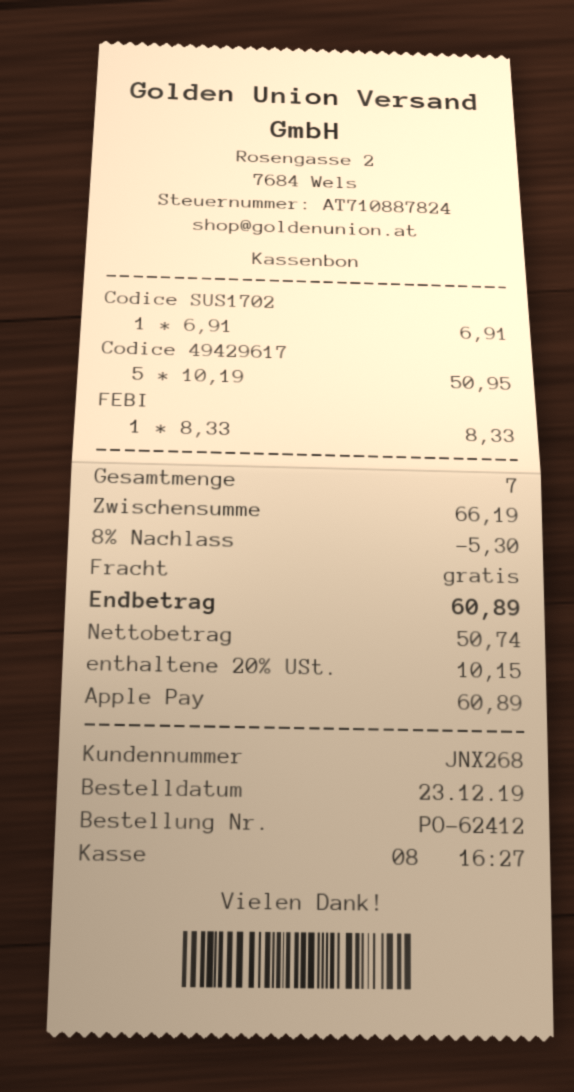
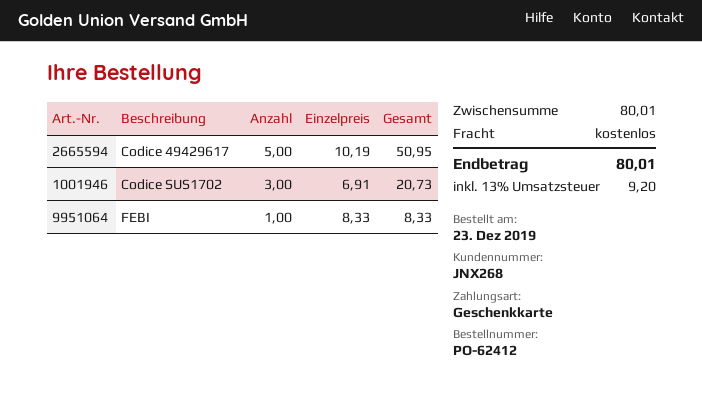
payment method: Apple Pay -> gift card
Codice SUS1702: 1 x 6.91 = 6.91 -> 3 x 6.91 = 20.73
subtotal: 66.19 -> 80.01
discount: 8% = 5.30 -> none
tax: 20% = 10.15 -> 13% = 9.20
total: 60.89 -> 80.01

